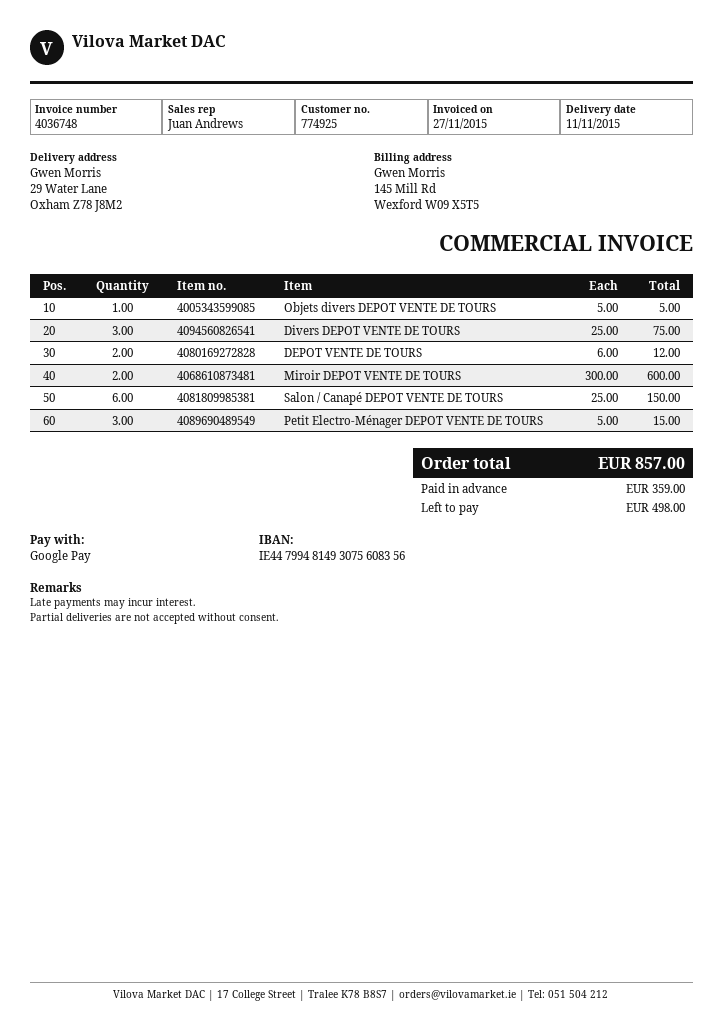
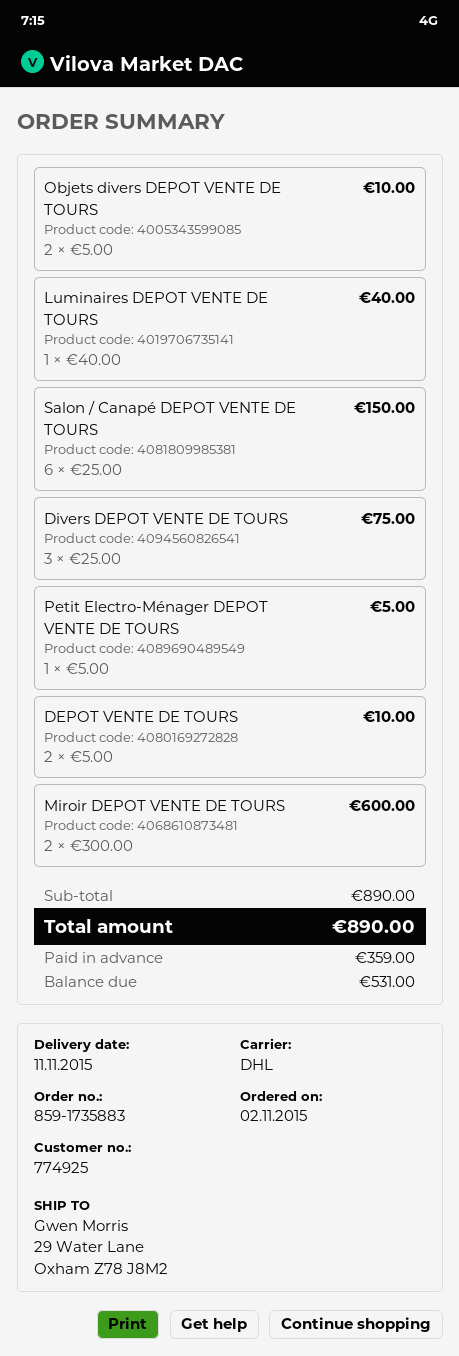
Objets divers DEPOT VENTE DE TOURS: 1 x 5.00 = 5.00 -> 2 x 5.00 = 10.00
DEPOT VENTE DE TOURS: 2 x 6.00 = 12.00 -> 2 x 5.00 = 10.00
Petit Electro-Ménager DEPOT VENTE DE TOURS: 3 x 5.00 = 15.00 -> 1 x 5.00 = 5.00
Luminaires DEPOT VENTE DE TOURS: none -> 1 x 40.00 = 40.00
total: 857.00 -> 890.00
balance: 498.00 -> 531.00

